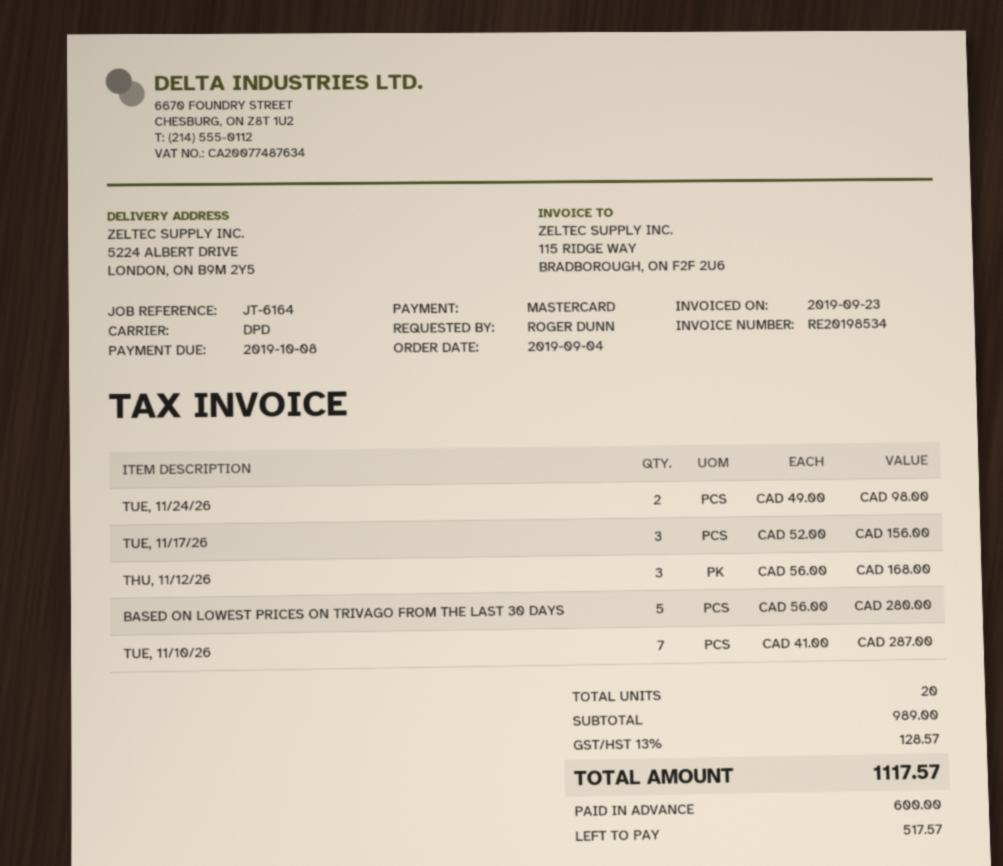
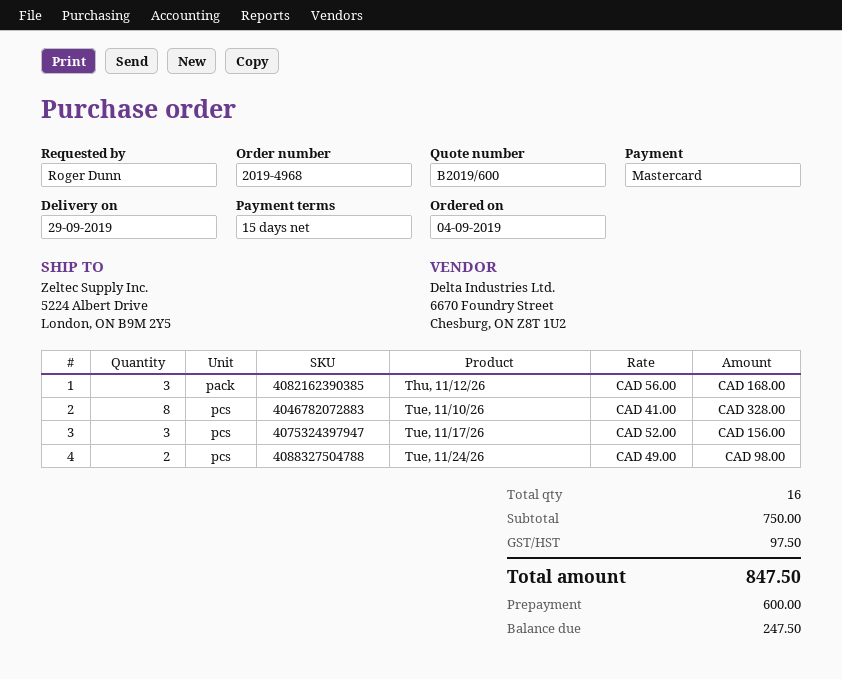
BASED ON LOWEST PRICES ON TRIVAGO FROM THE LAST 30 DAYS: 5 x 56.00 = 280.00 -> none
TUE, 11/10/26: 7 x 41.00 = 287.00 -> 8 x 41.00 = 328.00
total quantity: 20 -> 16
subtotal: 989.00 -> 750.00
tax: 128.57 -> 97.50
total: 1117.57 -> 847.50
balance: 517.57 -> 247.50

